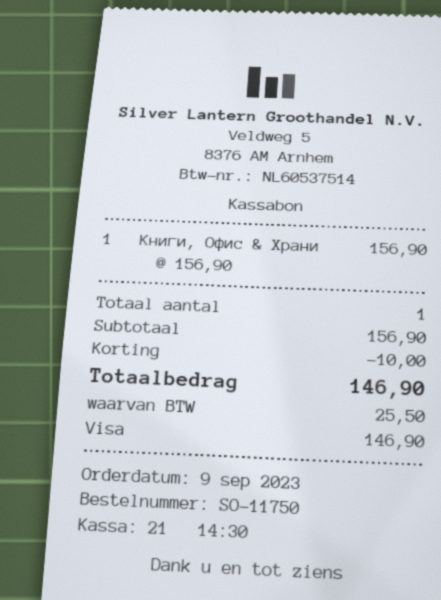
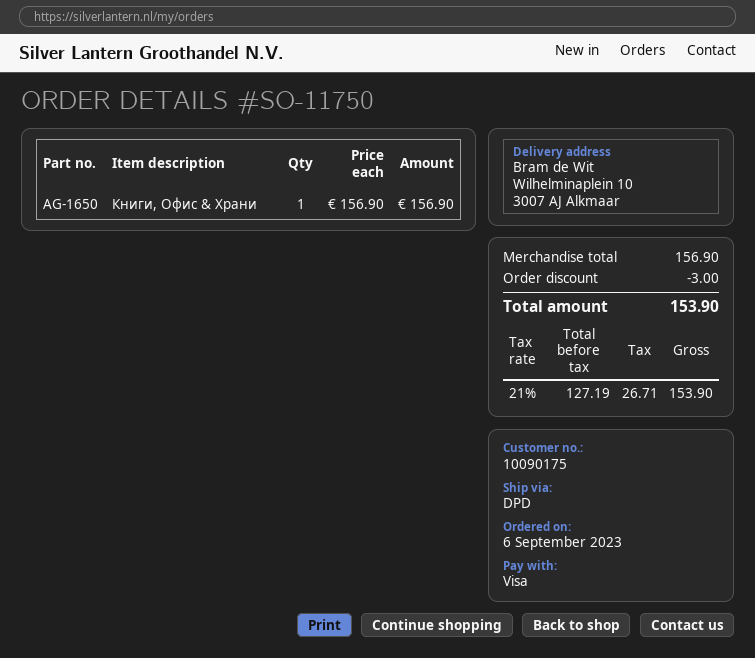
order date: 2023-09-09 -> 2023-09-06
discount: 10.00 -> 3.00
tax: 25.50 -> 26.71
total: 146.90 -> 153.90

